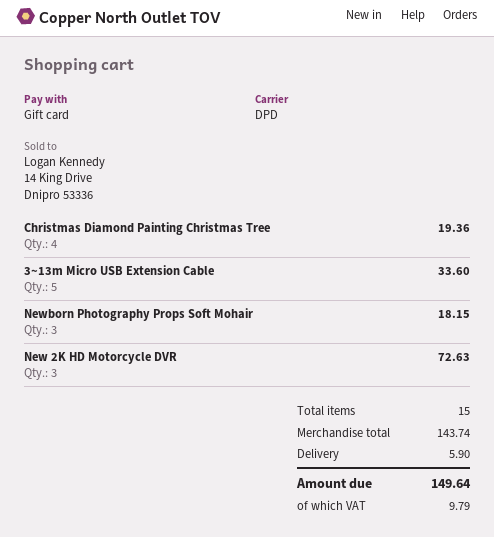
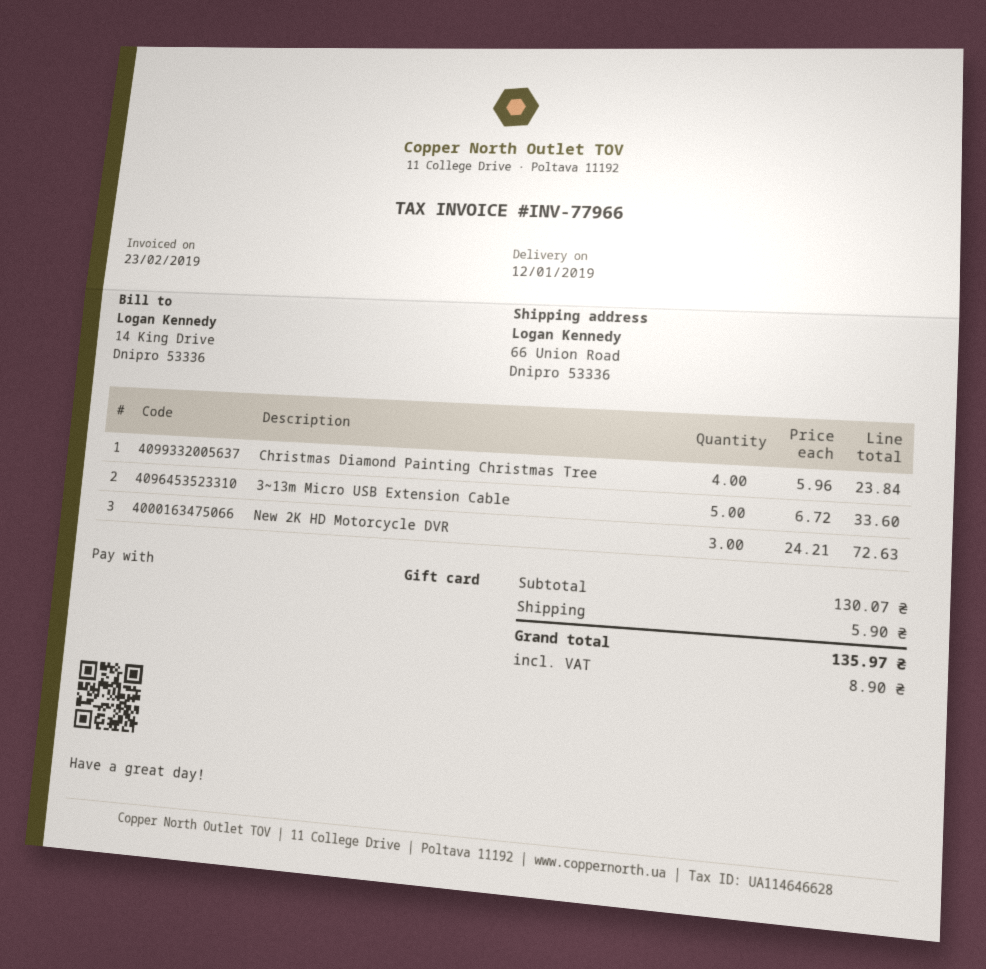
Christmas Diamond Painting Christmas Tree: 4 for 19.36 -> 4 for 23.84
Newborn Photography Props Soft Mohair: 3 for 18.15 -> none
subtotal: 143.74 -> 130.07
tax: 9.79 -> 8.90
total: 149.64 -> 135.97

